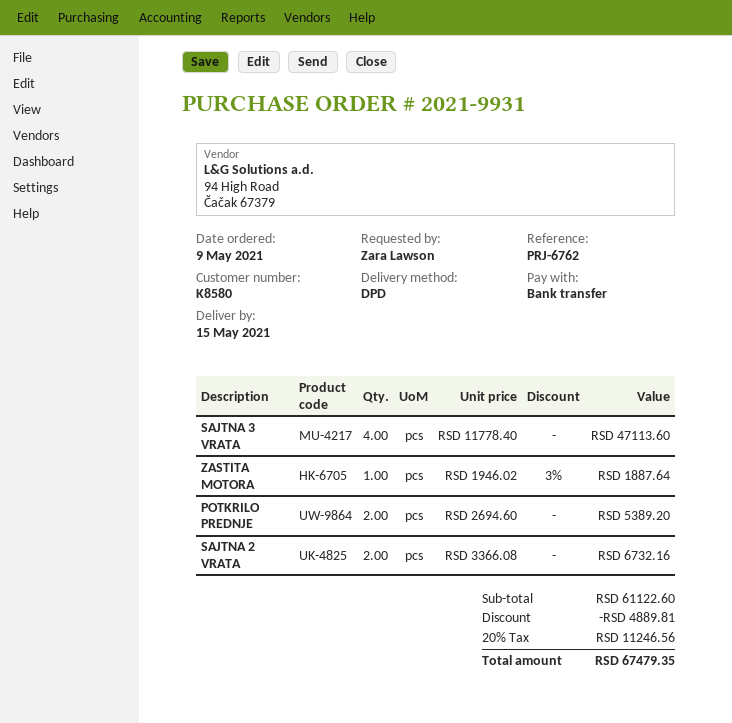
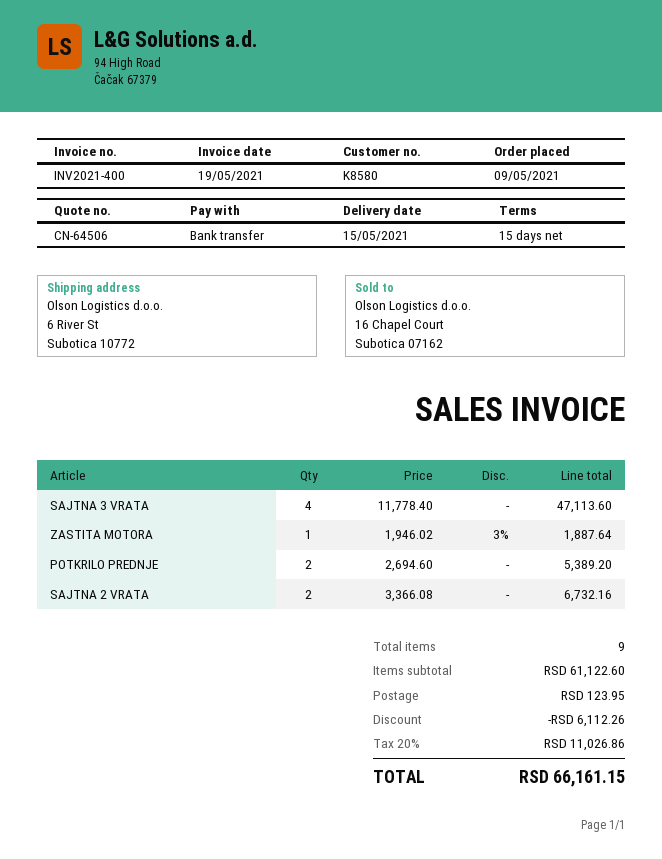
discount: 4889.81 -> 6112.26
shipping: none -> 123.95
tax: 20% = 11246.56 -> 20% = 11026.86
total: 67479.35 -> 66161.15

